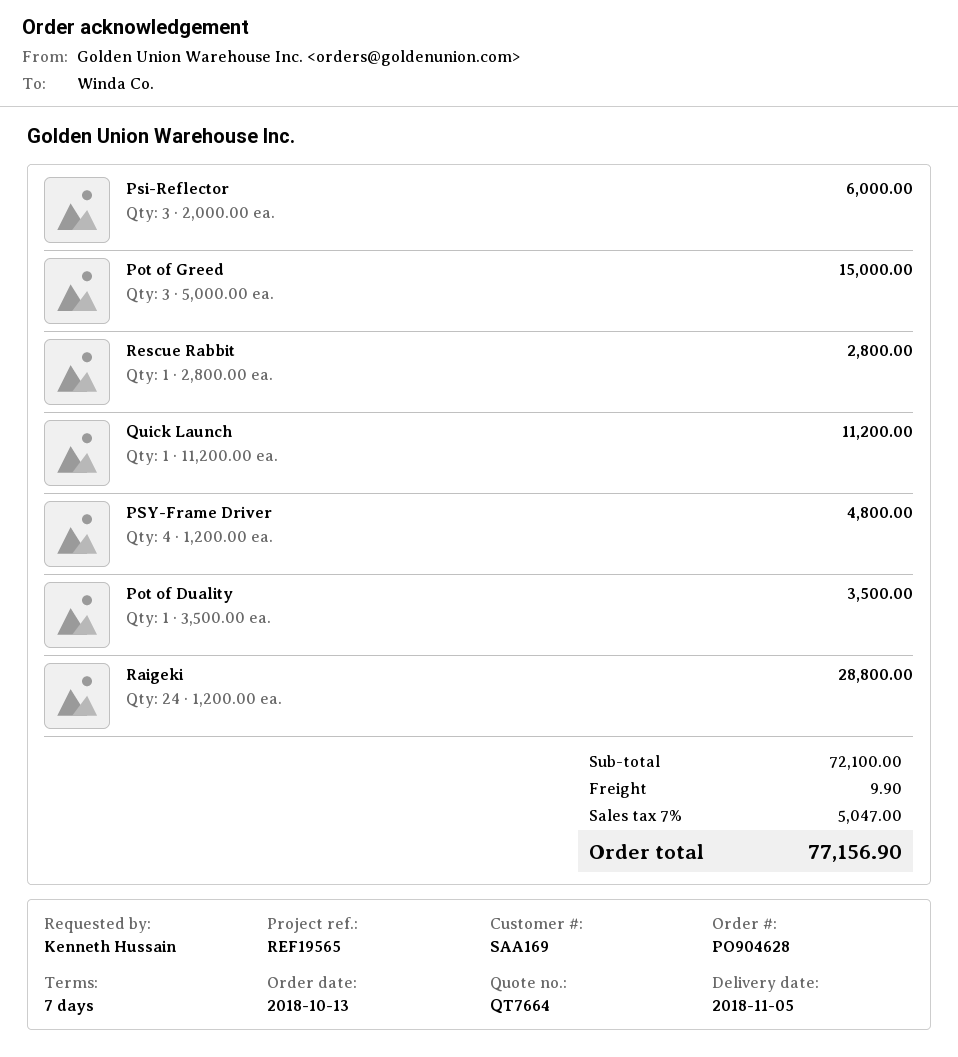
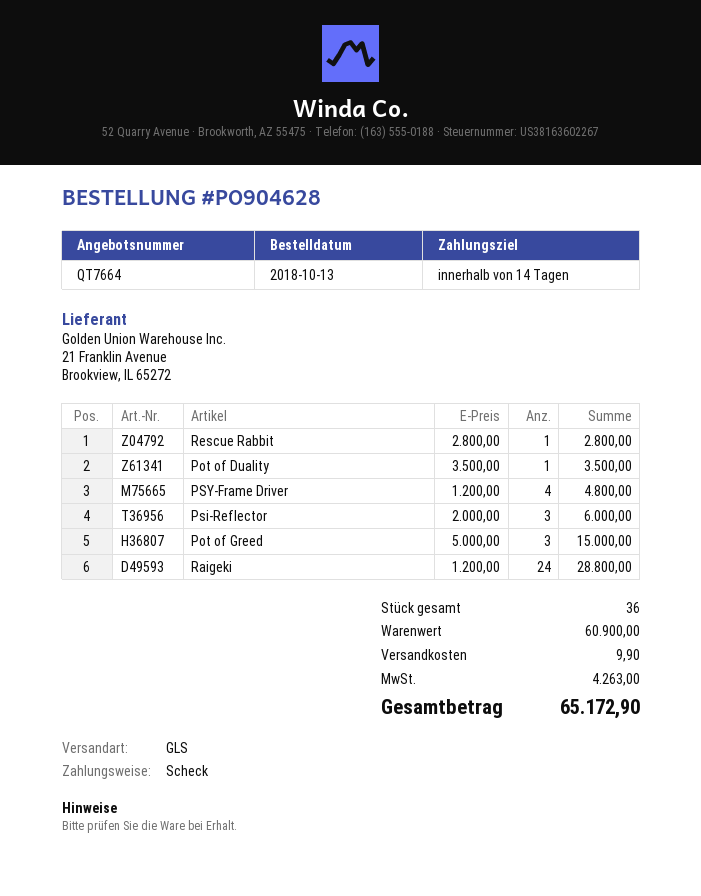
payment terms: 7 days -> 14 days
Quick Launch: 1 x 11200.00 = 11200.00 -> none
subtotal: 72100.00 -> 60900.00
tax: 5047.00 -> 4263.00
total: 77156.90 -> 65172.90

